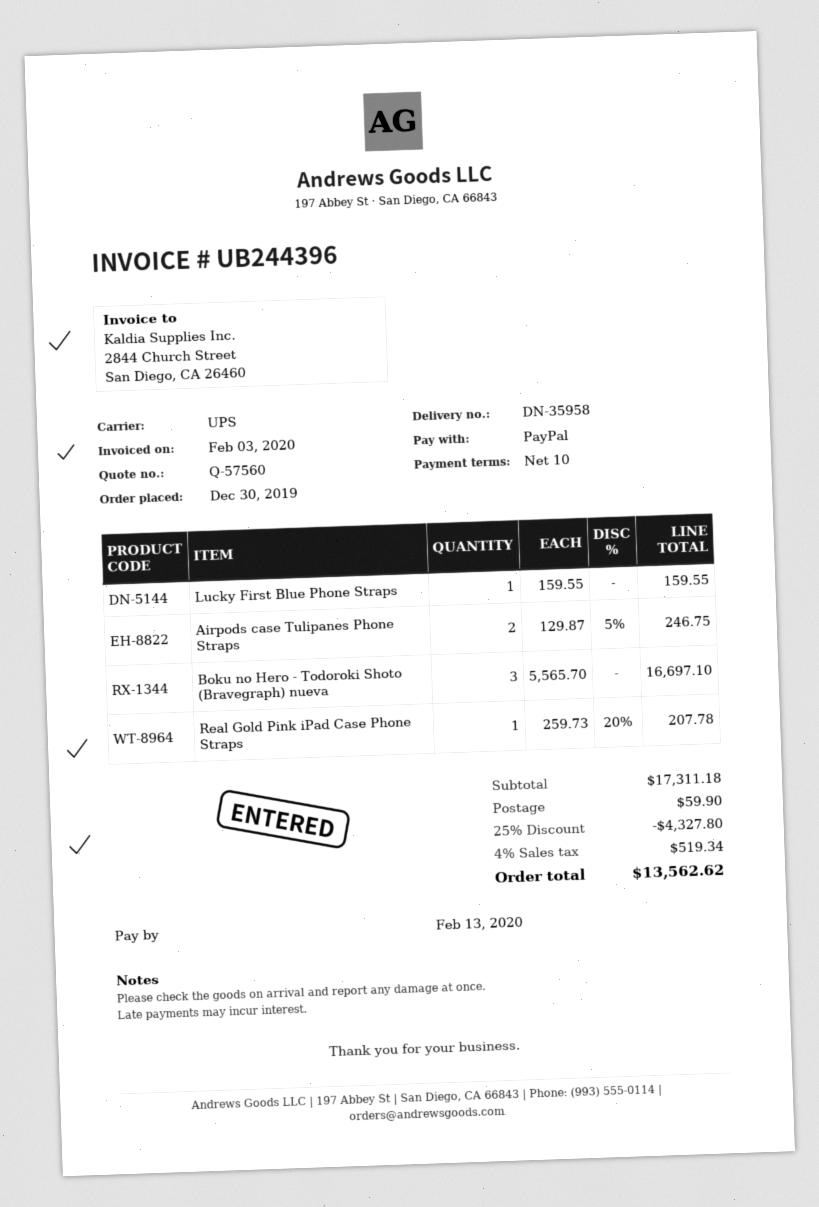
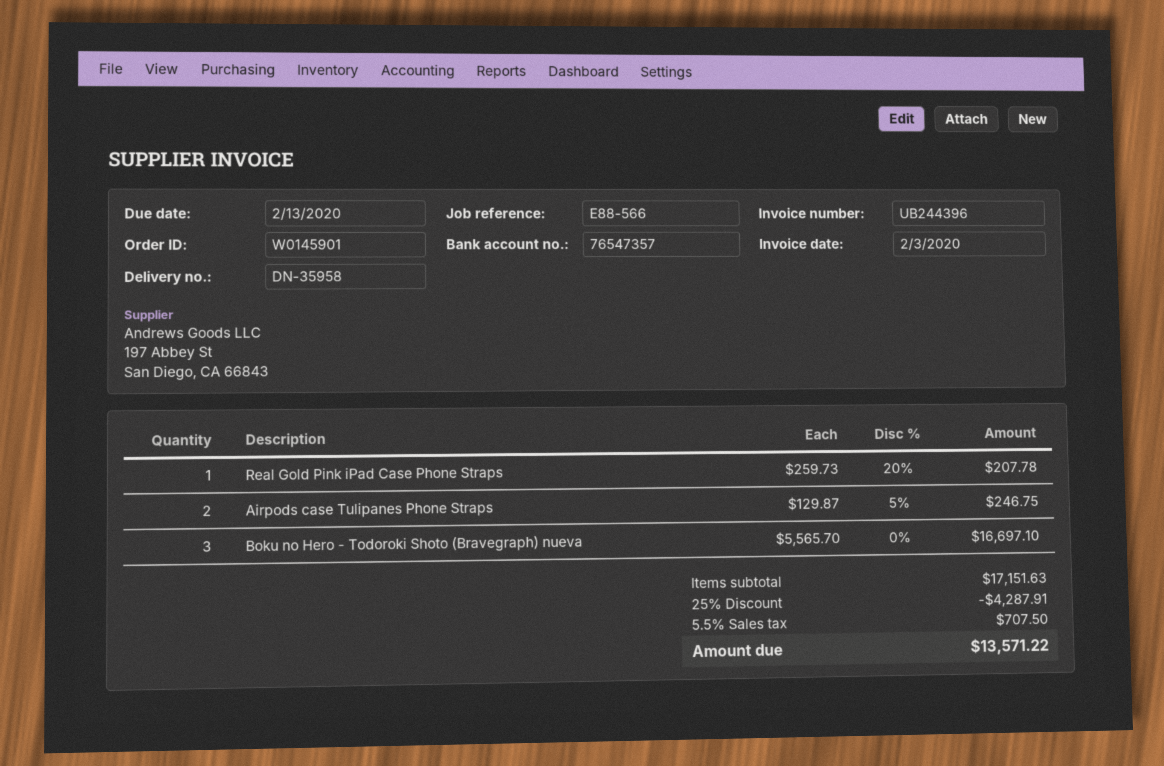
Lucky First Blue Phone Straps: 1 x 159.55 = 159.55 -> none
subtotal: 17311.18 -> 17151.63
discount: 25% = 4327.80 -> 25% = 4287.91
shipping: 59.90 -> none
tax: 4% = 519.34 -> 5.5% = 707.50
total: 13562.62 -> 13571.22

